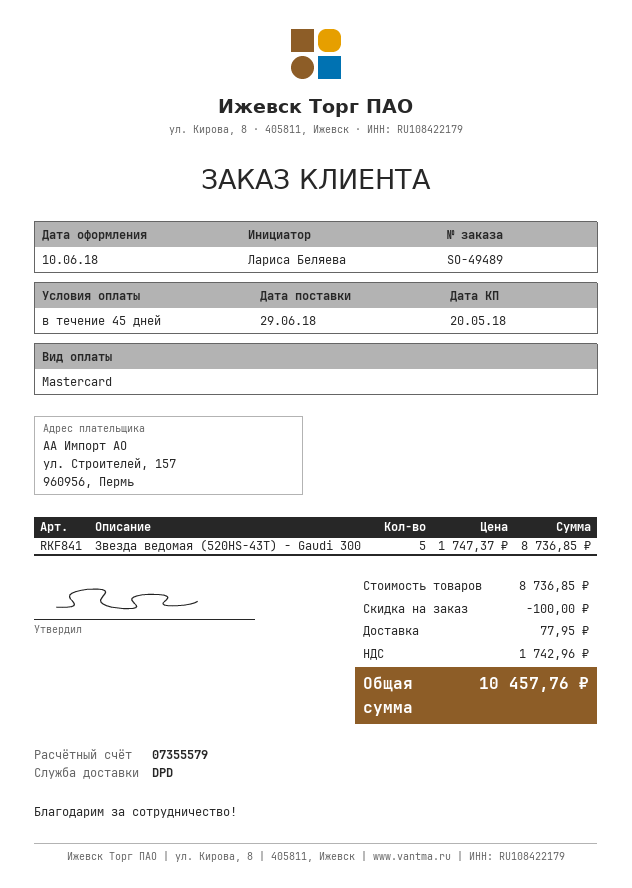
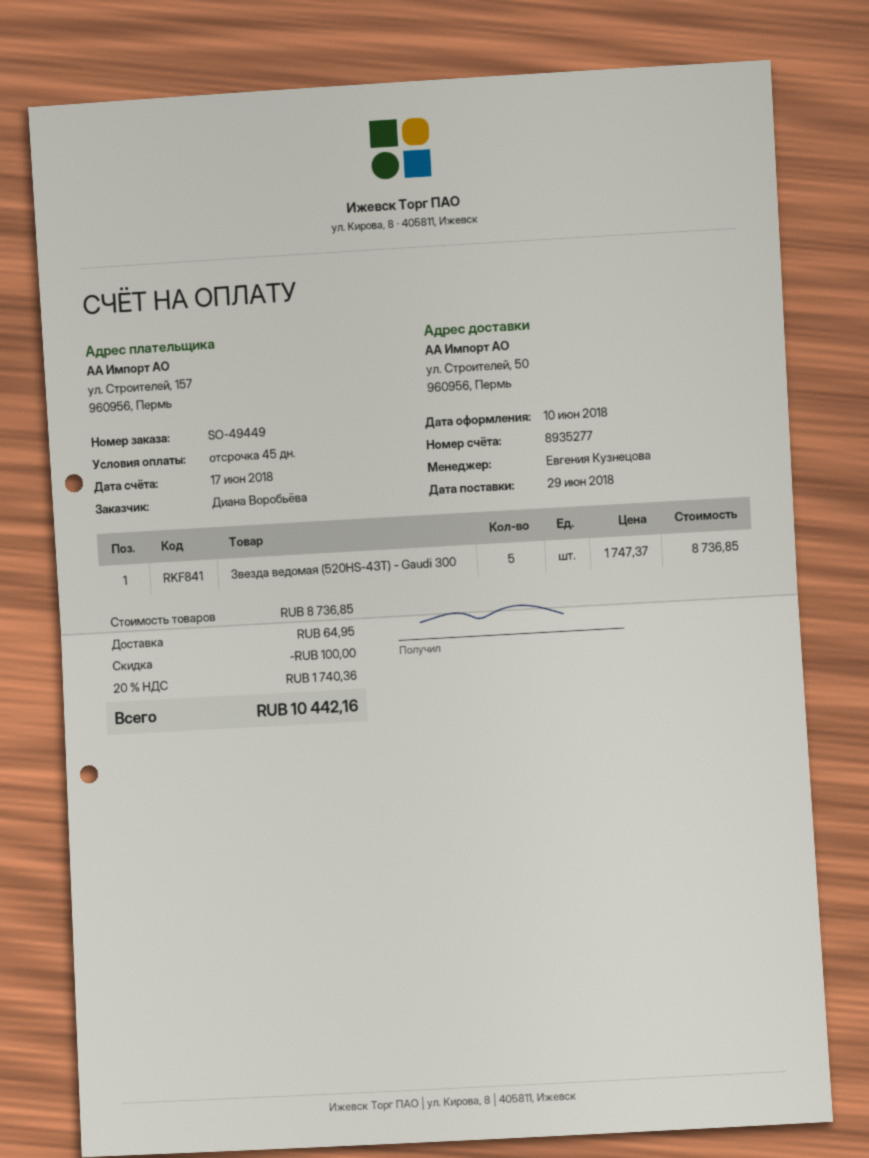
order number: SO-49489 -> SO-49449
ordered by: Лариса Беляева -> Диана Воробьёва
shipping: 77.95 -> 64.95
tax: 1742.96 -> 1740.36
total: 10457.76 -> 10442.16

